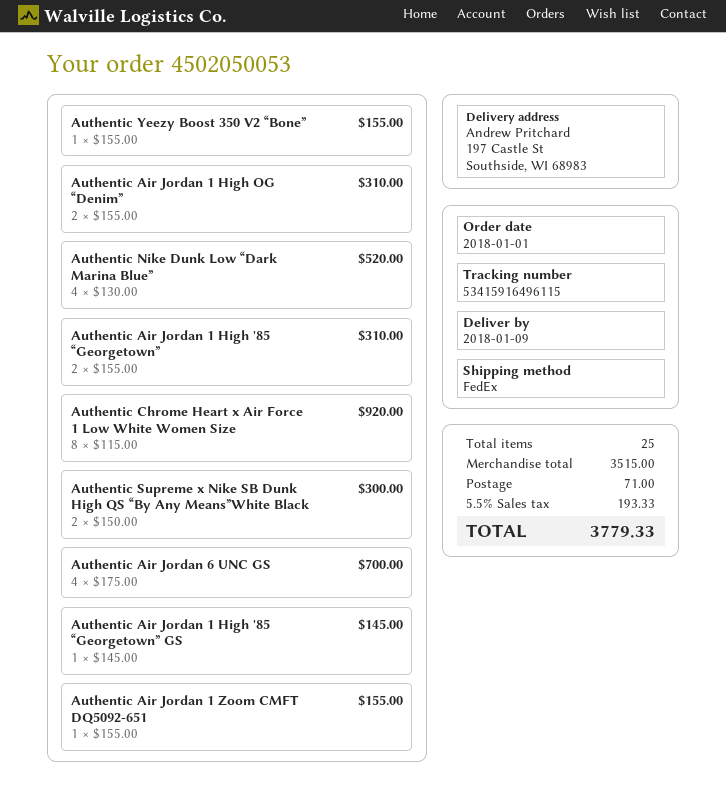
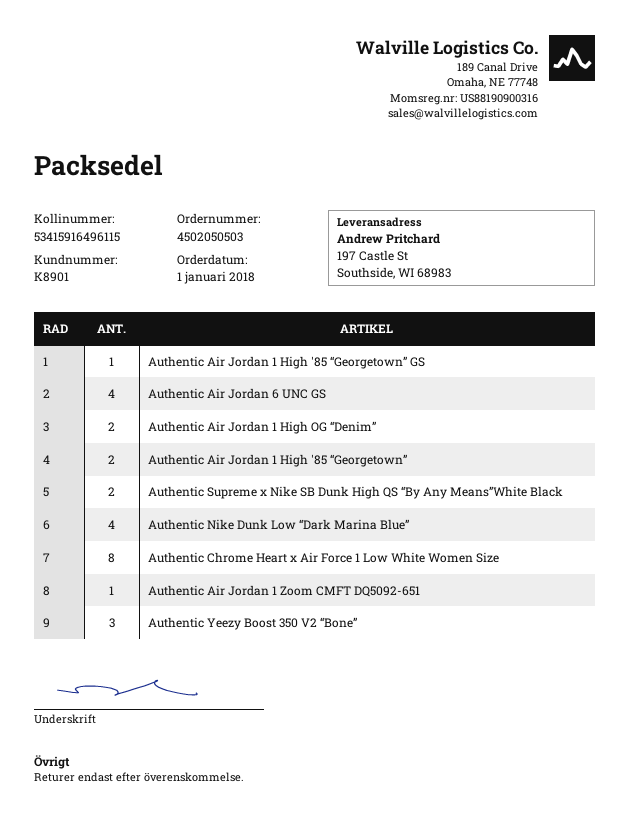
order number: 4502050053 -> 4502050503
Authentic Yeezy Boost 350 V2 “Bone”: 1 -> 3

